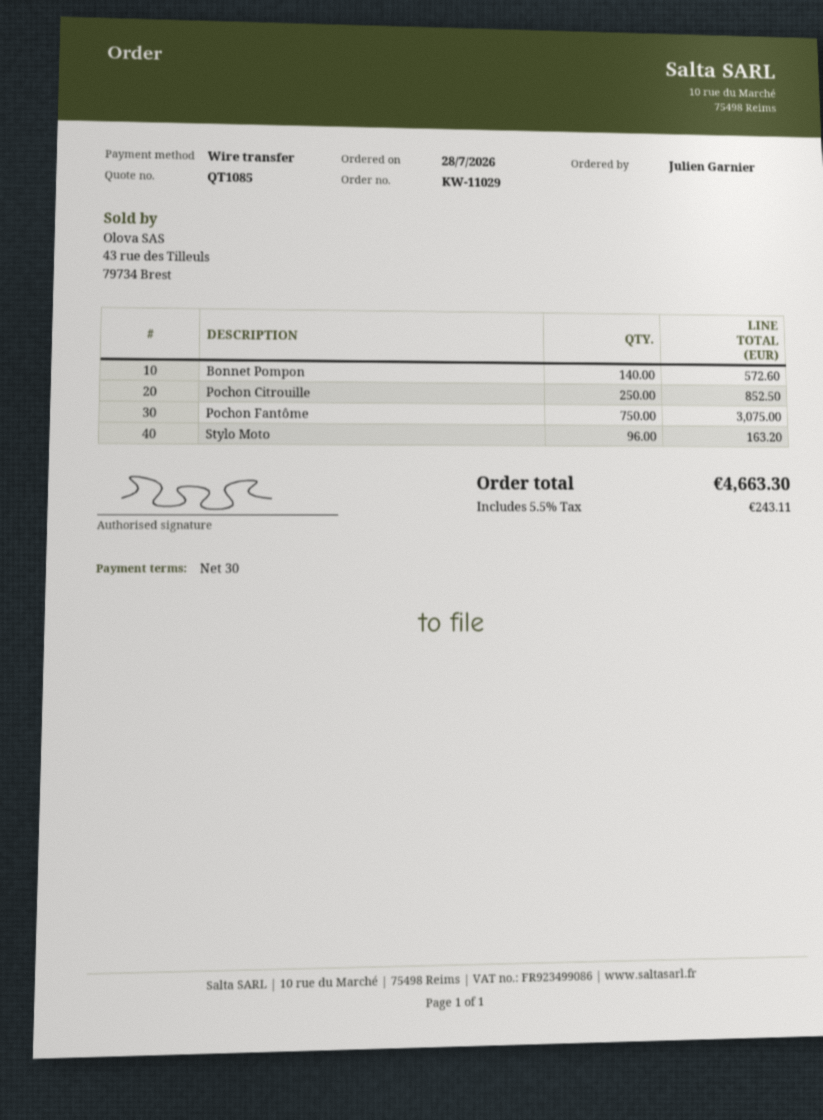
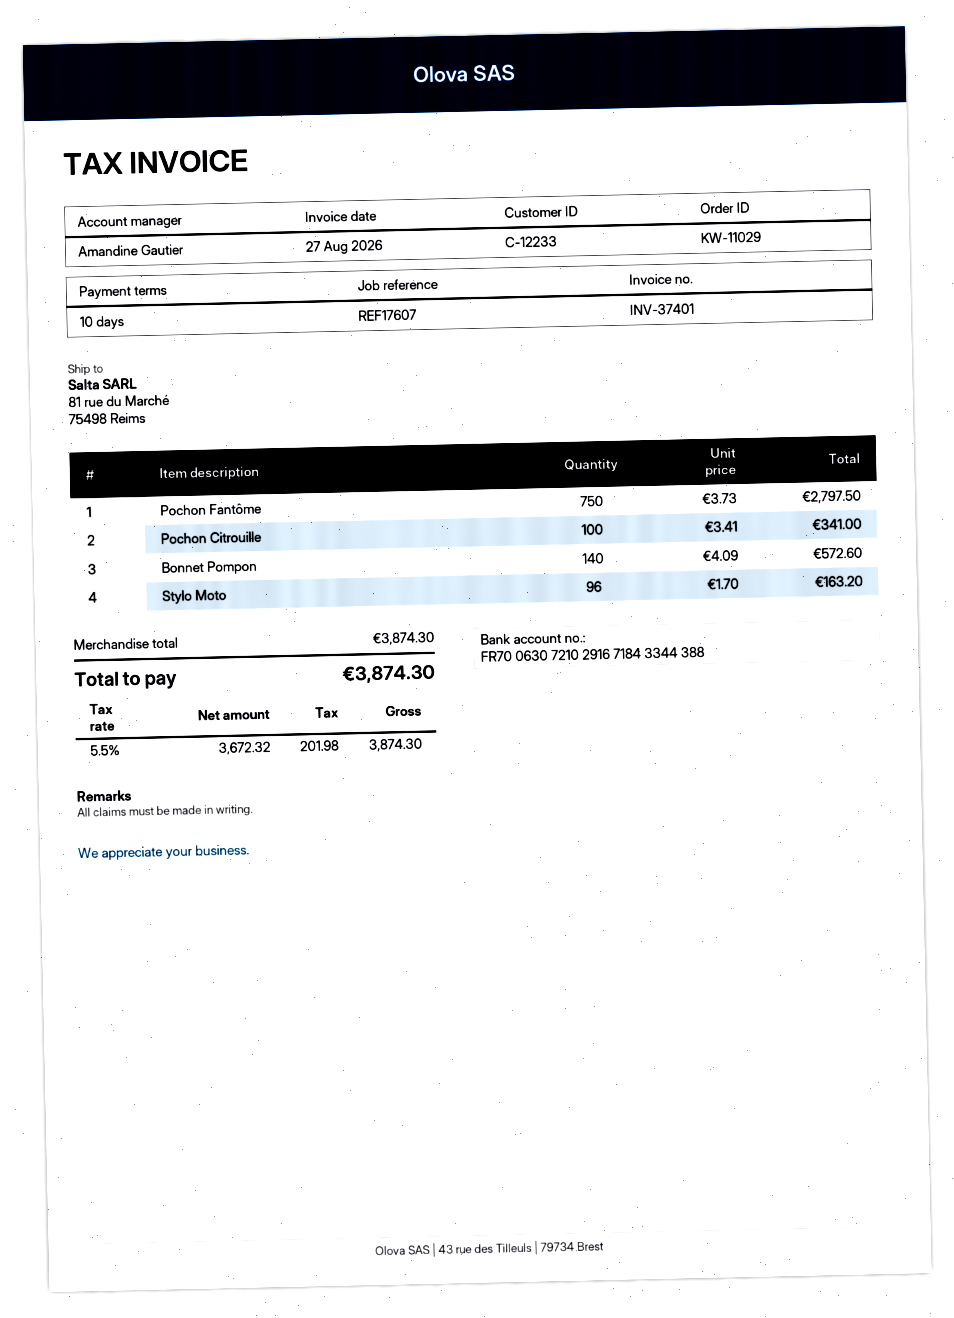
payment terms: 30 days -> 10 days
Pochon Citrouille: 250 for 852.50 -> 100 for 341.00
Pochon Fantôme: 750 for 3075.00 -> 750 for 2797.50
tax: 5.5% = 243.11 -> 5.5% = 201.98
total: 4663.30 -> 3874.30

